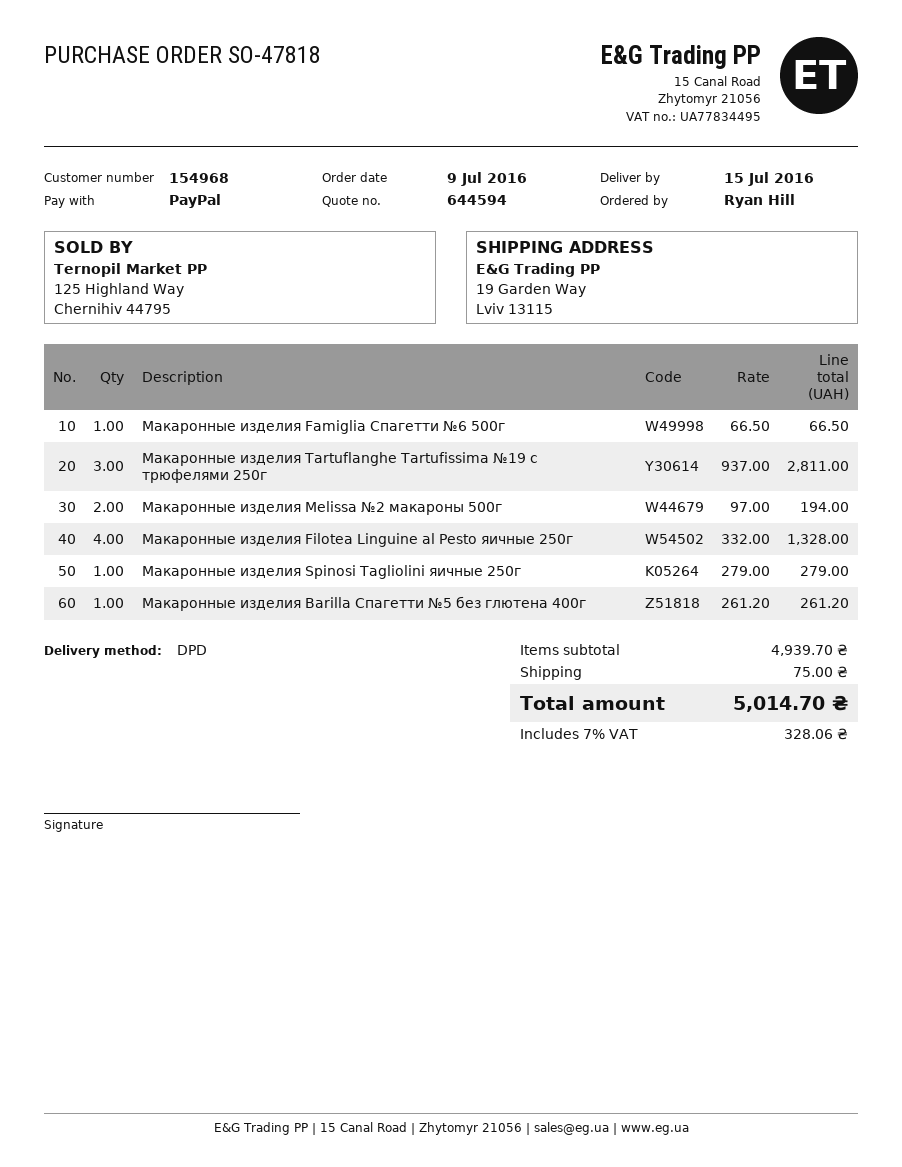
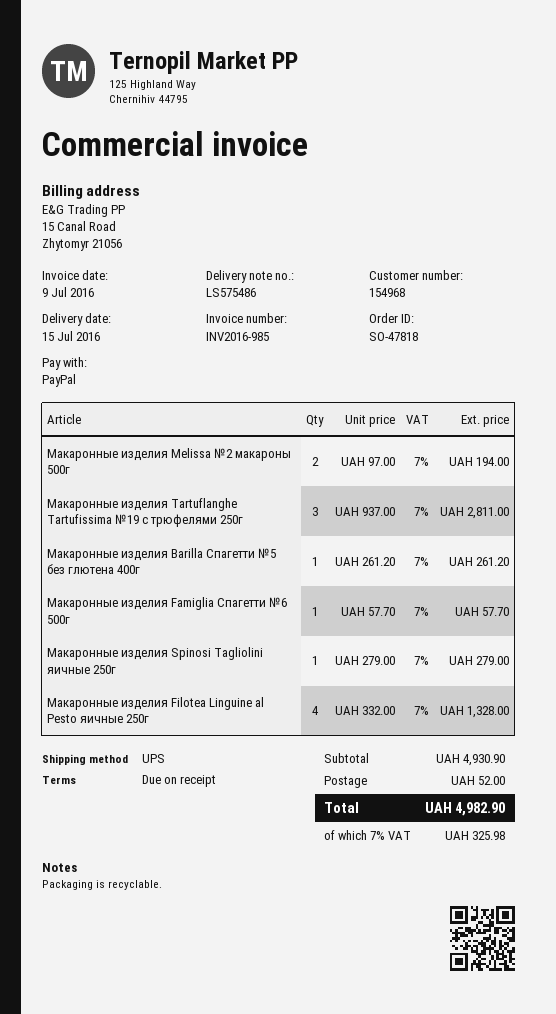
shipping method: DPD -> UPS
Макаронные изделия Famiglia Спагетти №6 500г: 1 x 66.50 = 66.50 -> 1 x 57.70 = 57.70
subtotal: 4939.70 -> 4930.90
shipping: 75.00 -> 52.00
tax: 7% = 328.06 -> 7% = 325.98
total: 5014.70 -> 4982.90

